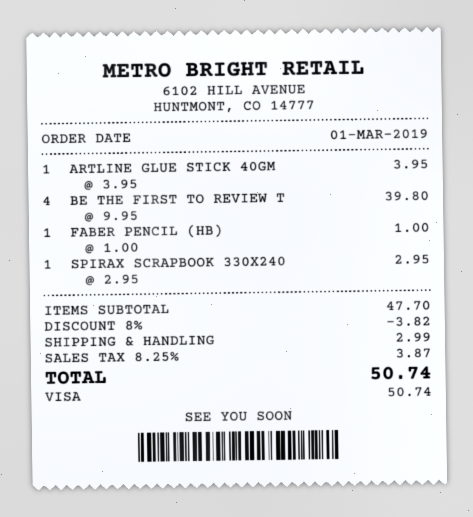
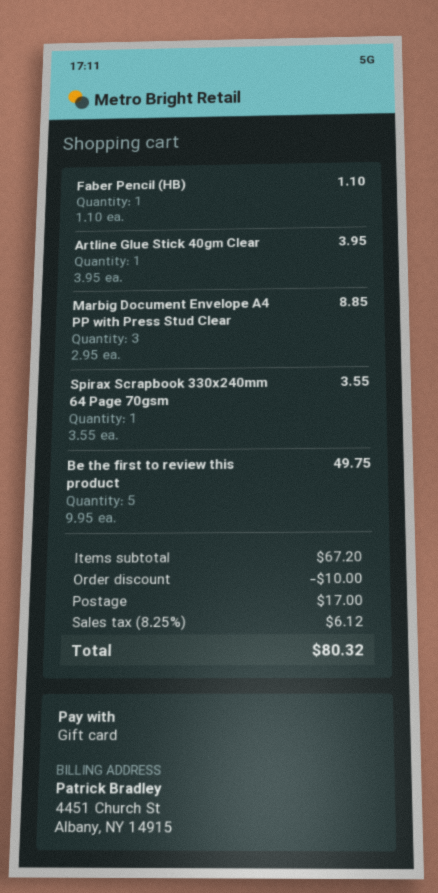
payment method: Visa -> gift card
BE THE FIRST TO REVIEW T: 4 x 9.95 = 39.80 -> 5 x 9.95 = 49.75
FABER PENCIL (HB): 1 x 1.00 = 1.00 -> 1 x 1.10 = 1.10
SPIRAX SCRAPBOOK 330X240: 1 x 2.95 = 2.95 -> 1 x 3.55 = 3.55
Marbig Document Envelope A4 PP with Press Stud Clear: none -> 3 x 2.95 = 8.85
subtotal: 47.70 -> 67.20
discount: 3.82 -> 10.00
shipping: 2.99 -> 17.00
tax: 8.25% = 3.87 -> 8.25% = 6.12
total: 50.74 -> 80.32

